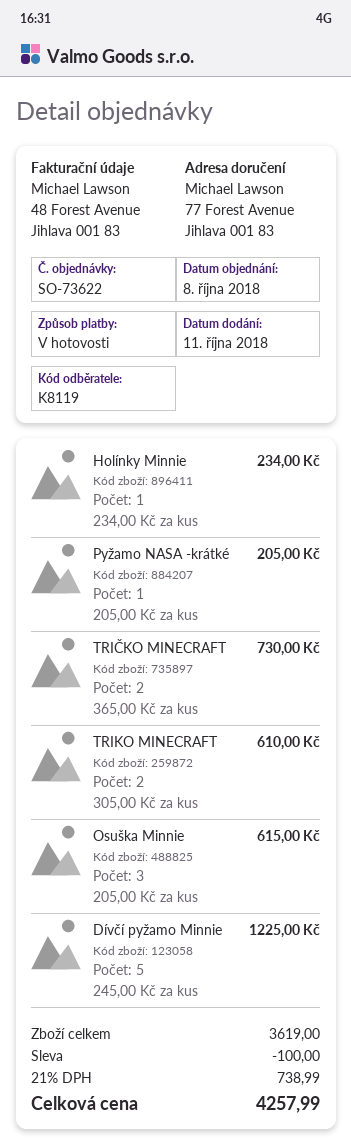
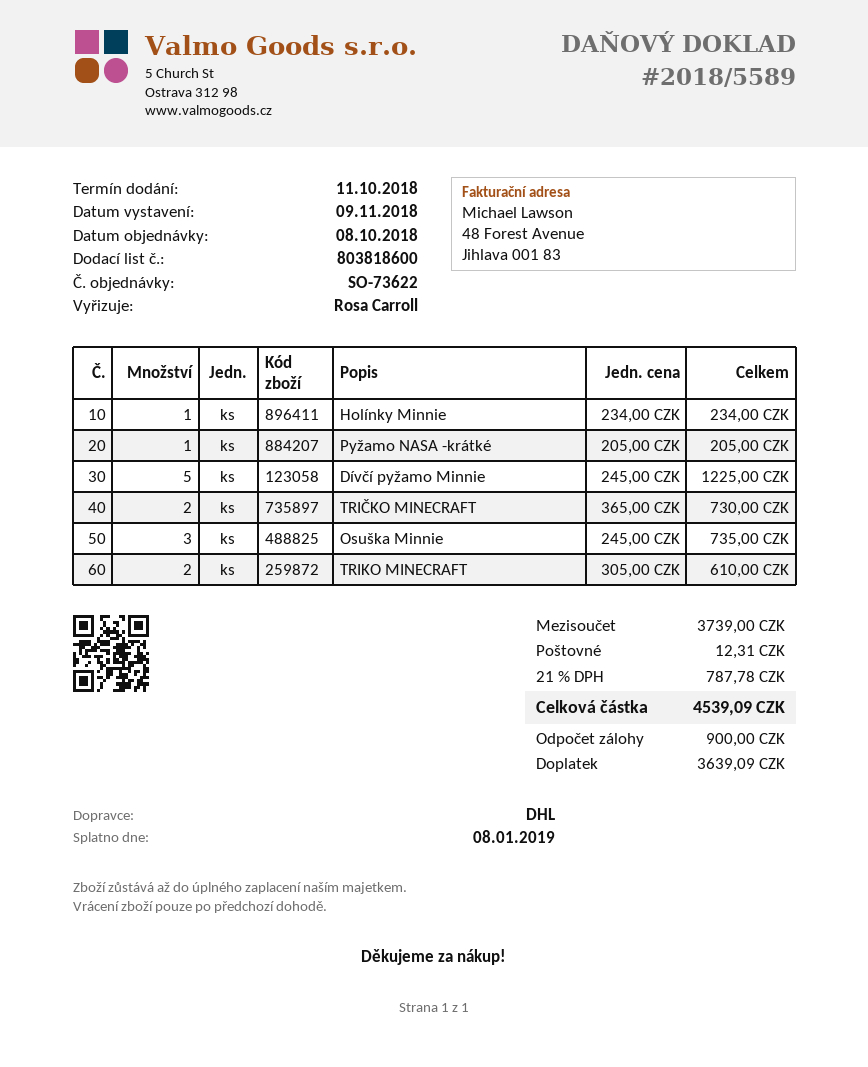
Osuška Minnie: 3 x 205.00 = 615.00 -> 3 x 245.00 = 735.00
subtotal: 3619.00 -> 3739.00
discount: 100.00 -> none
shipping: none -> 12.31
tax: 21% = 738.99 -> 21% = 787.78
total: 4257.99 -> 4539.09

